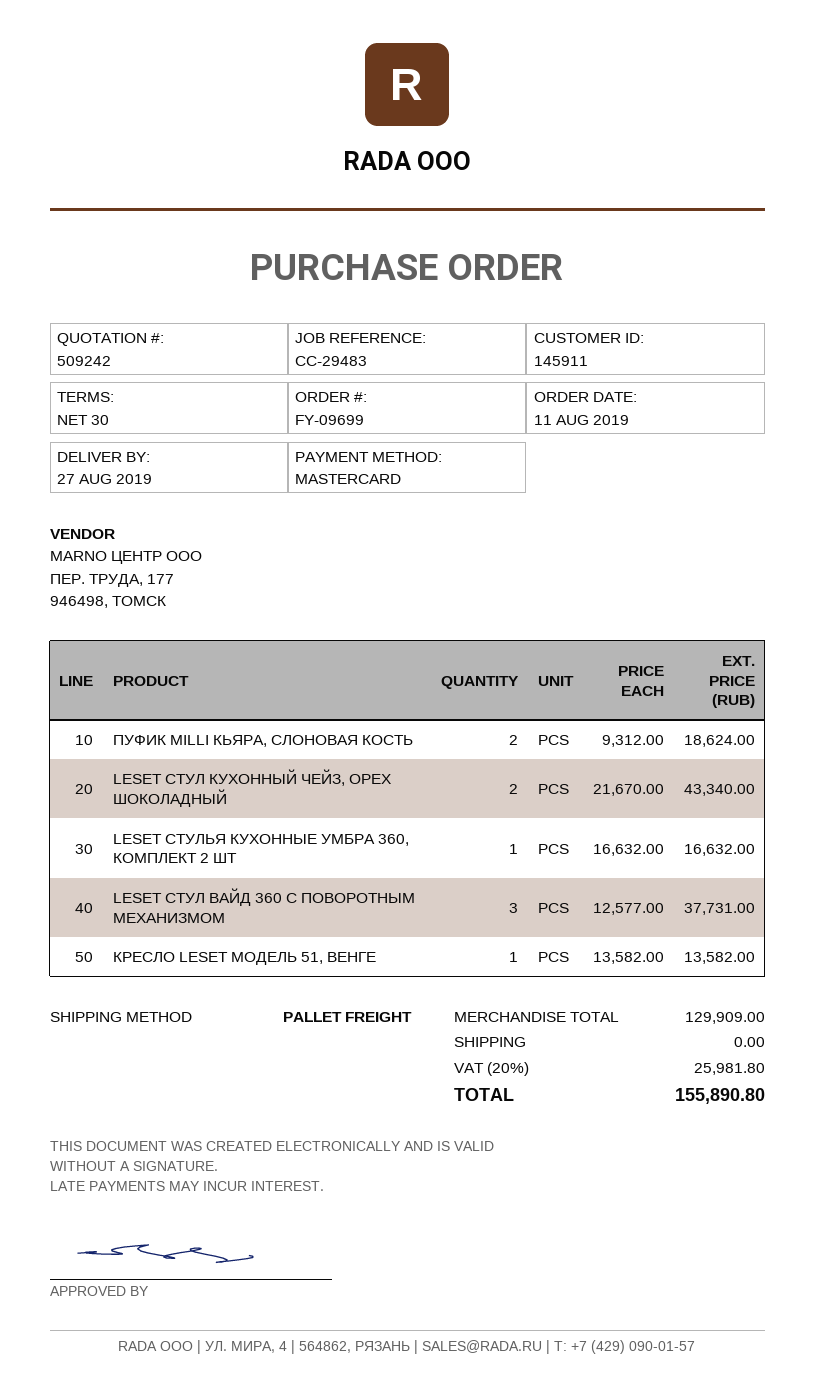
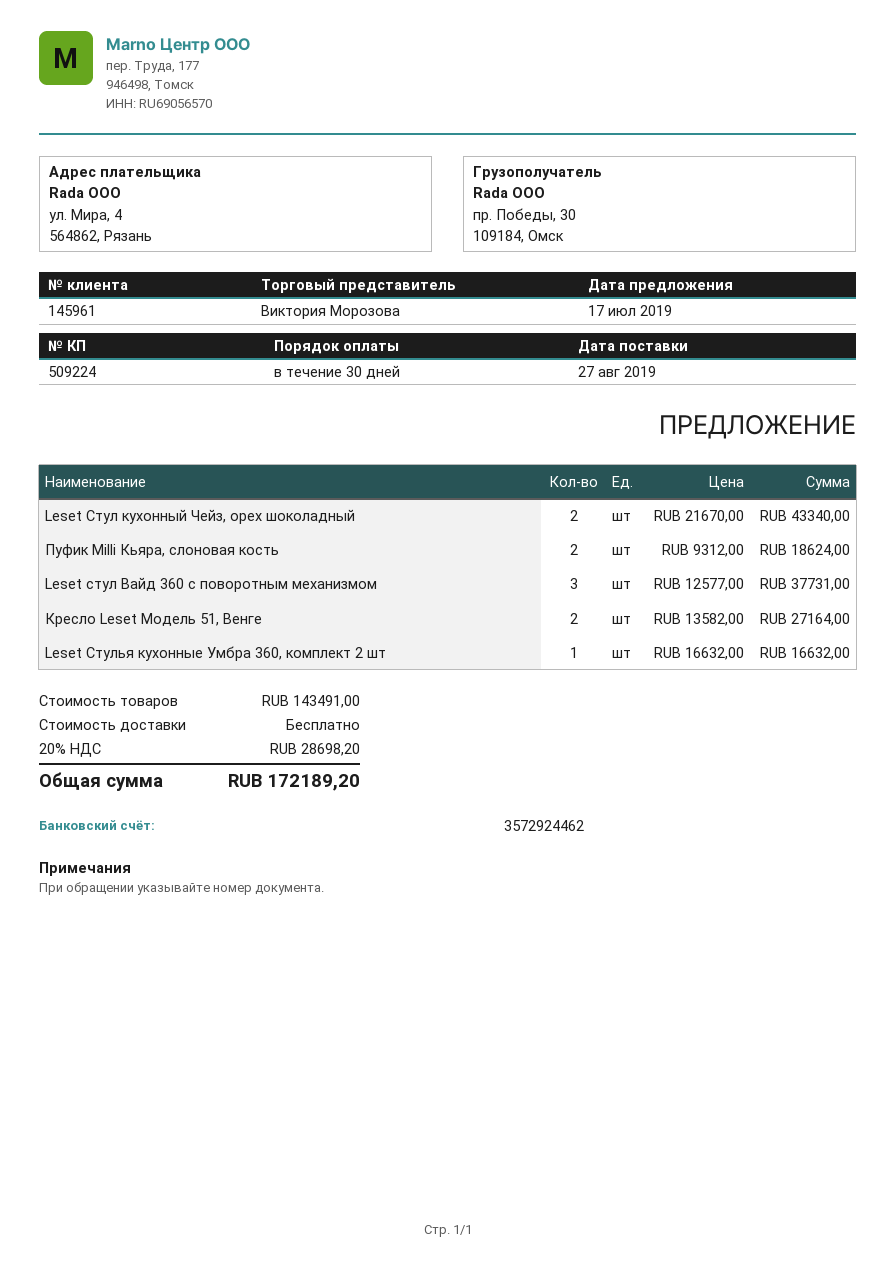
quote number: 509242 -> 509224
customer number: 145911 -> 145961
КРЕСЛО LESET МОДЕЛЬ 51, ВЕНГЕ: 1 x 13582.00 = 13582.00 -> 2 x 13582.00 = 27164.00
subtotal: 129909.00 -> 143491.00
tax: 20% = 25981.80 -> 20% = 28698.20
total: 155890.80 -> 172189.20

